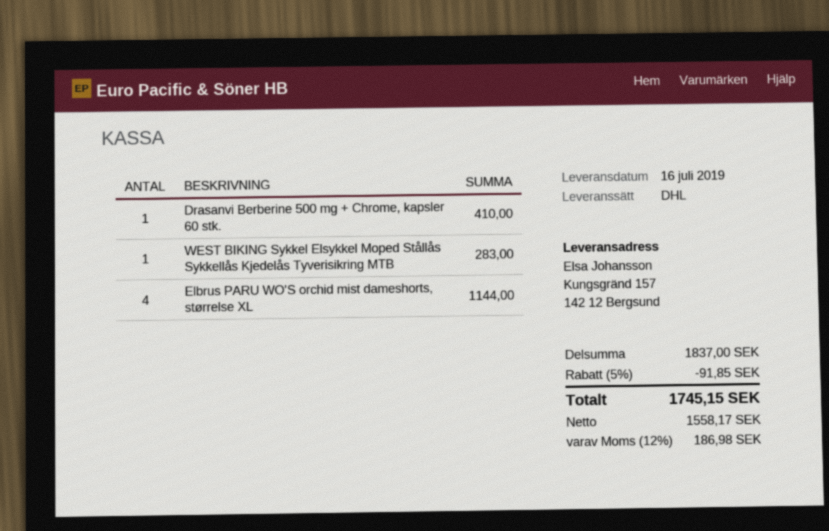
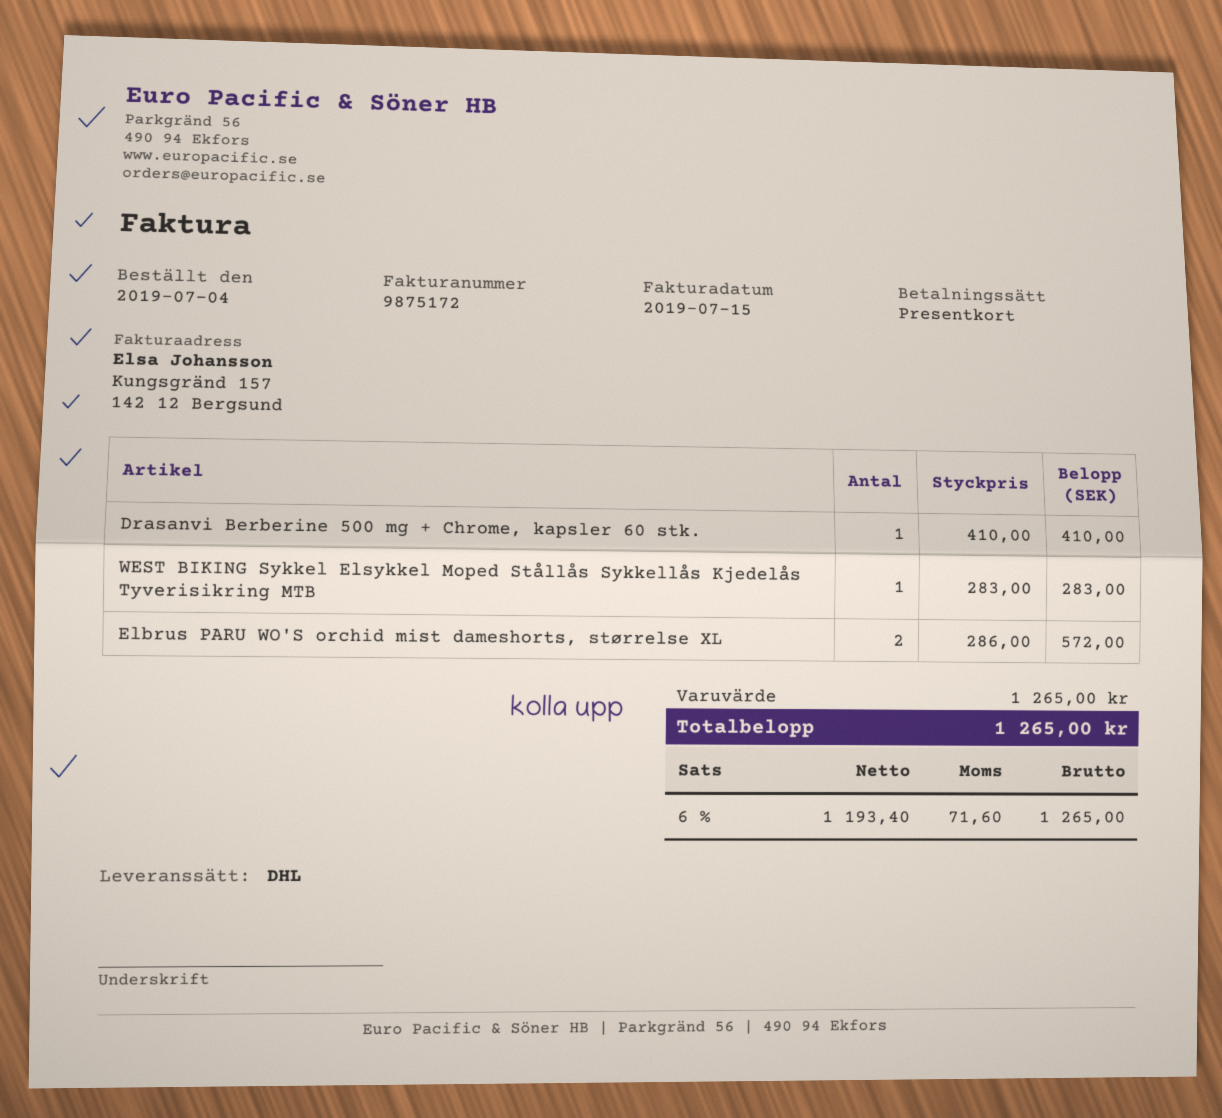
Elbrus PARU WO'S orchid mist dameshorts, størrelse XL: 4 for 1144.00 -> 2 for 572.00
subtotal: 1837.00 -> 1265.00
discount: 5% = 91.85 -> none
net: 1558.17 -> 1193.40
tax: 12% = 186.98 -> 6% = 71.60
total: 1745.15 -> 1265.00

